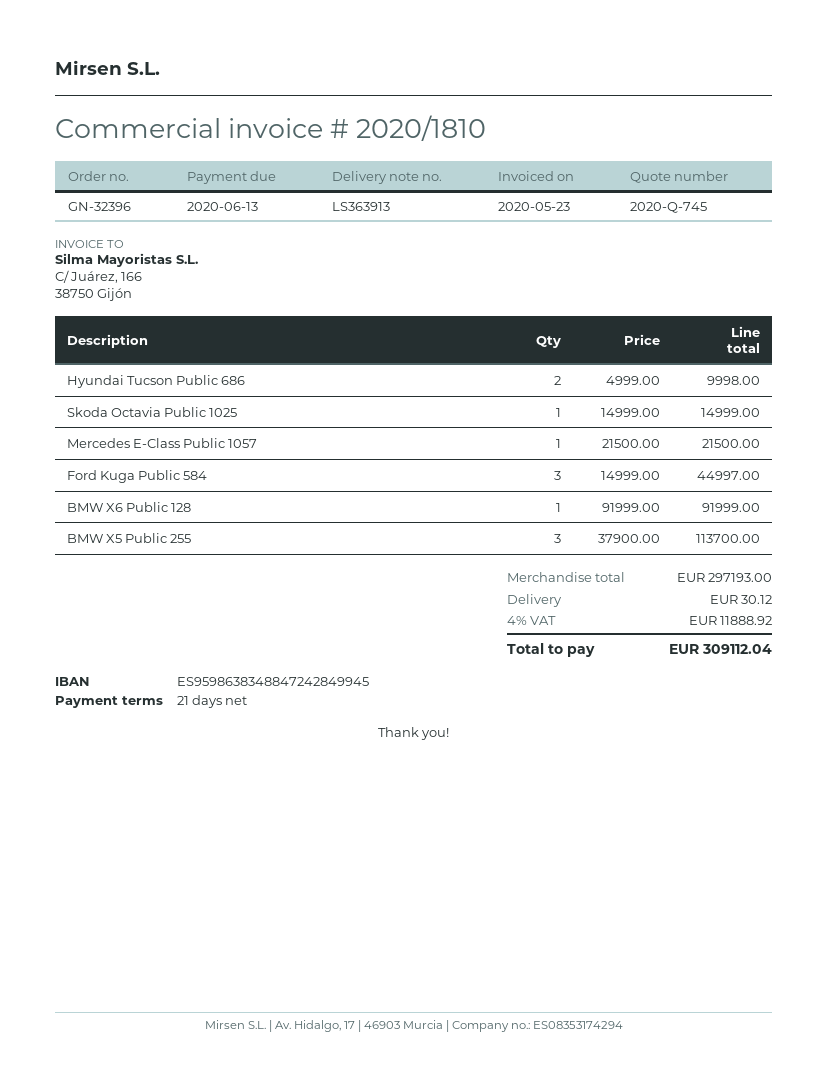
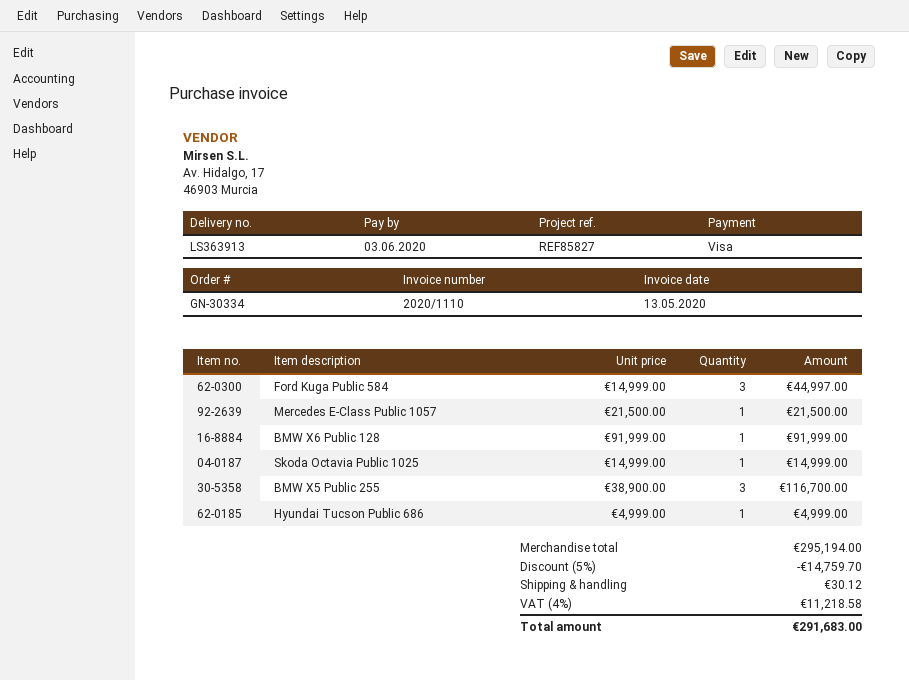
order number: GN-32396 -> GN-30334
invoice number: 2020/1810 -> 2020/1110
invoice date: 2020-05-23 -> 2020-05-13
due date: 2020-06-13 -> 2020-06-03
Hyundai Tucson Public 686: 2 x 4999.00 = 9998.00 -> 1 x 4999.00 = 4999.00
BMW X5 Public 255: 3 x 37900.00 = 113700.00 -> 3 x 38900.00 = 116700.00
subtotal: 297193.00 -> 295194.00
discount: none -> 5% = 14759.70
tax: 4% = 11888.92 -> 4% = 11218.58
total: 309112.04 -> 291683.00

